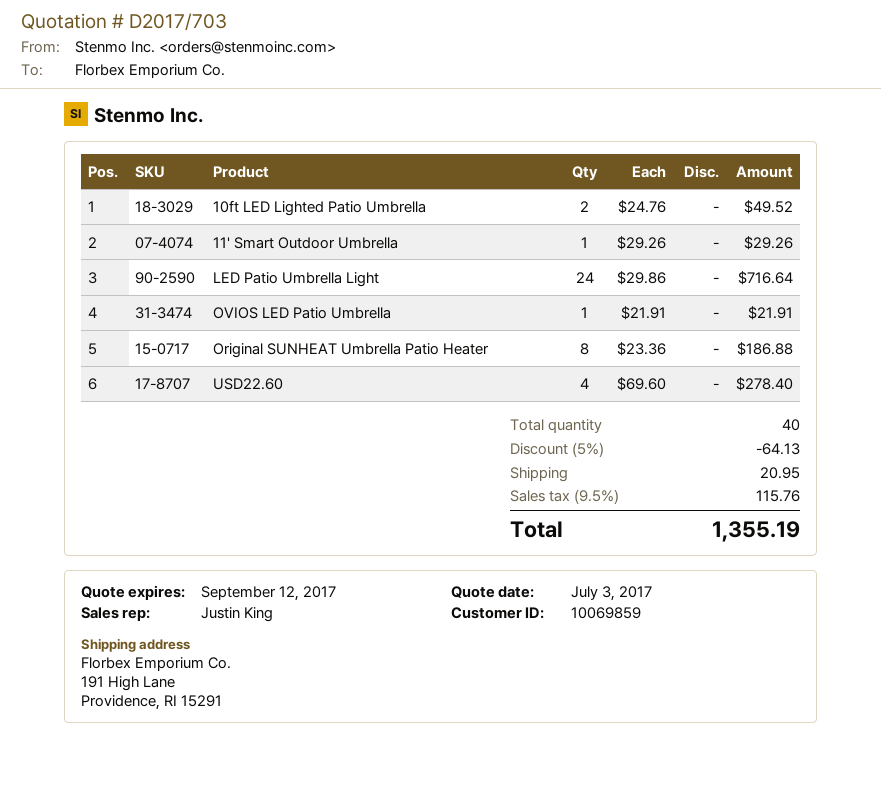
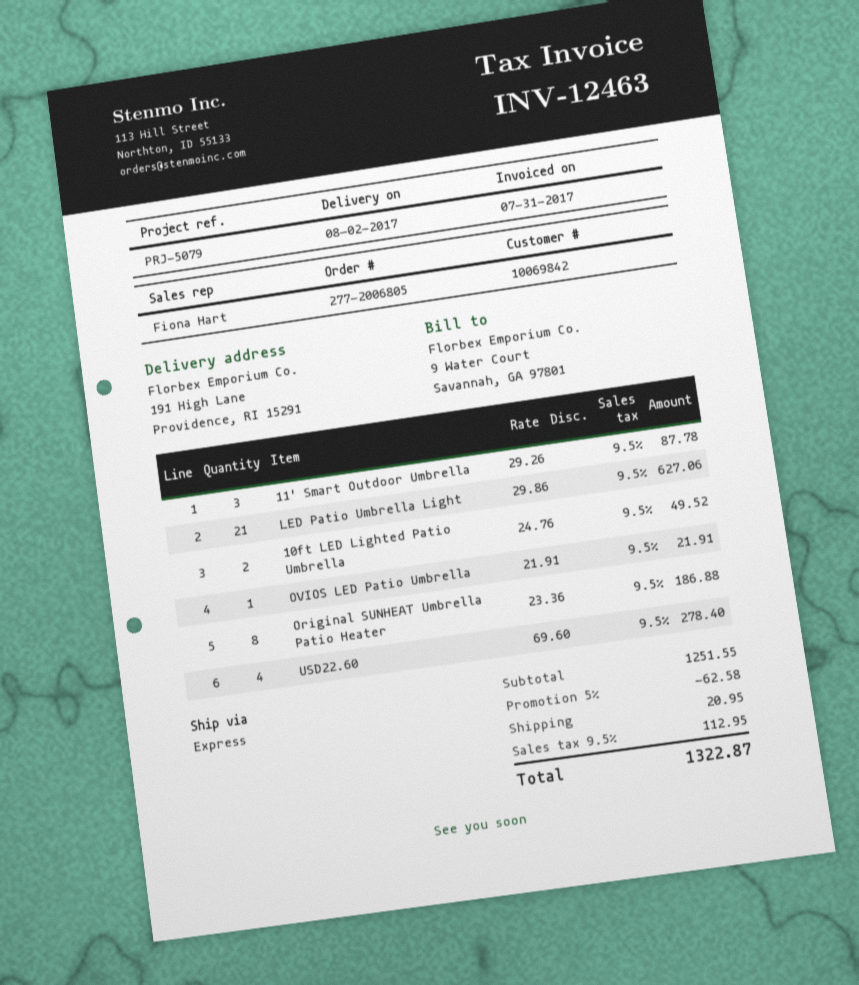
customer number: 10069859 -> 10069842
sales rep: Justin King -> Fiona Hart
11' Smart Outdoor Umbrella: 1 x 29.26 = 29.26 -> 3 x 29.26 = 87.78
LED Patio Umbrella Light: 24 x 29.86 = 716.64 -> 21 x 29.86 = 627.06
discount: 5% = 64.13 -> 5% = 62.58
tax: 9.5% = 115.76 -> 9.5% = 112.95
total: 1355.19 -> 1322.87

